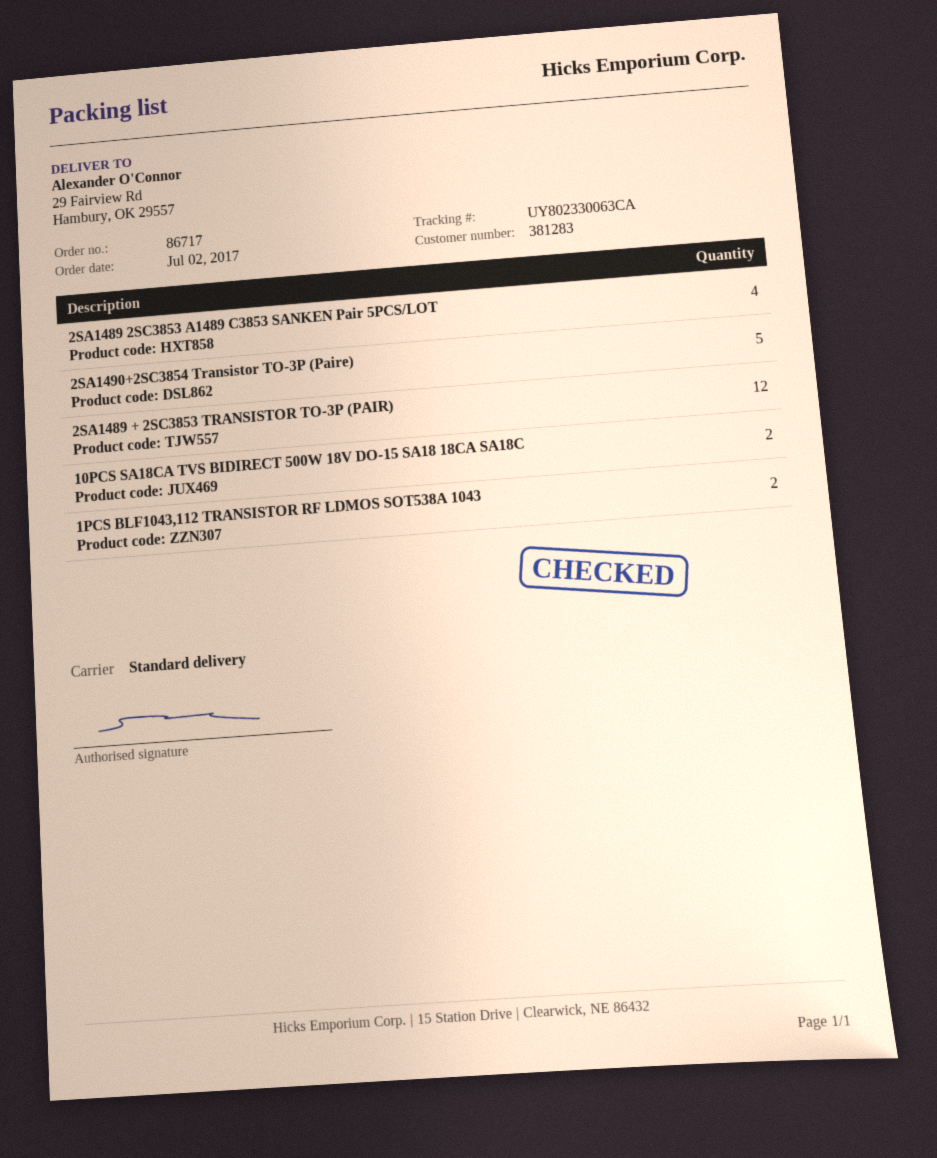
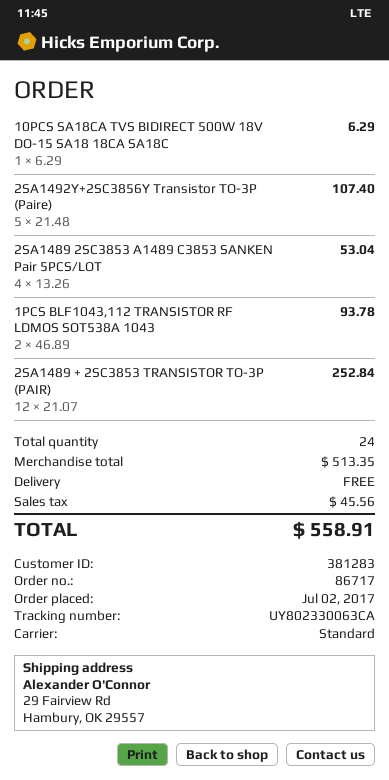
2SA1490+2SC3854 Transistor TO-3P (Paire): 5 -> none
10PCS SA18CA TVS BIDIRECT 500W 18V DO-15 SA18 18CA SA18C: 2 -> 1
2SA1492Y+2SC3856Y Transistor TO-3P (Paire): none -> 5

